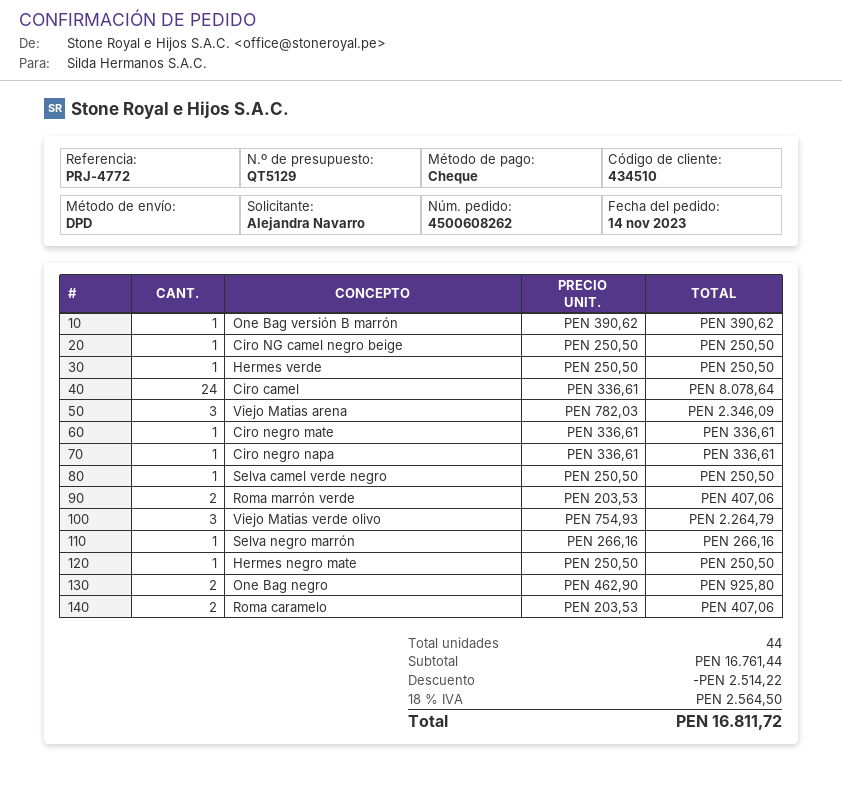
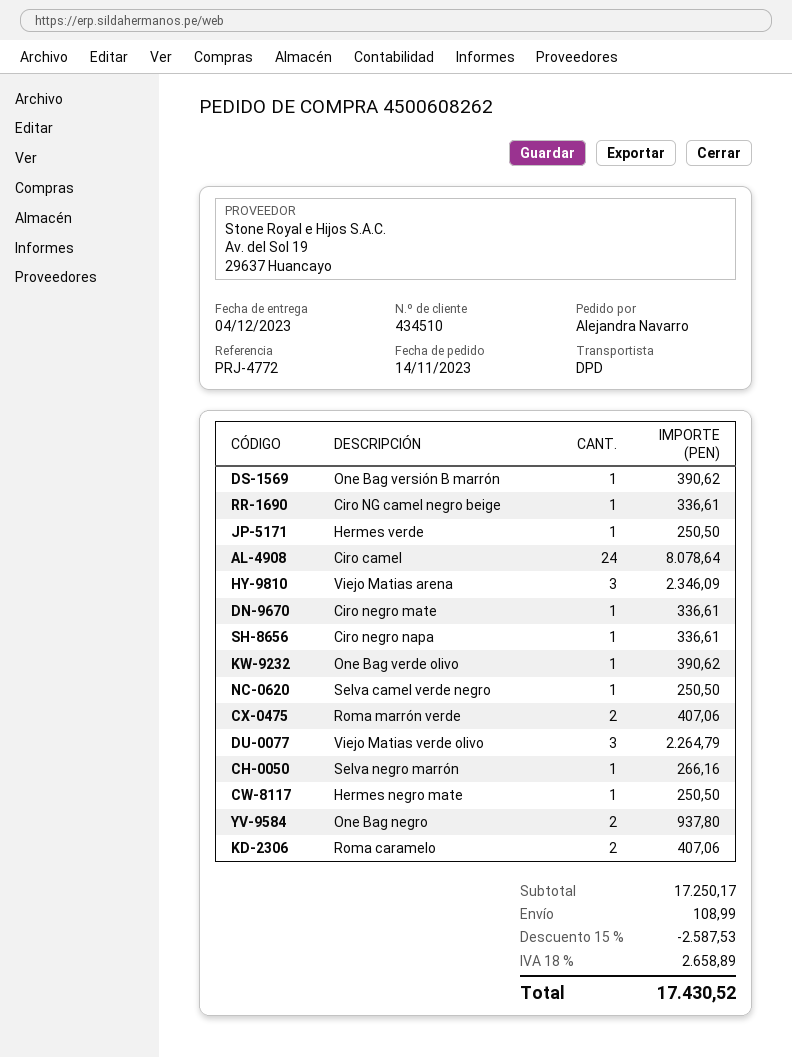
Ciro NG camel negro beige: 1 for 250.50 -> 1 for 336.61
One Bag negro: 2 for 925.80 -> 2 for 937.80
One Bag verde olivo: none -> 1 for 390.62
subtotal: 16761.44 -> 17250.17
discount: 2514.22 -> 2587.53
shipping: none -> 108.99
tax: 18% = 2564.50 -> 18% = 2658.89
total: 16811.72 -> 17430.52

